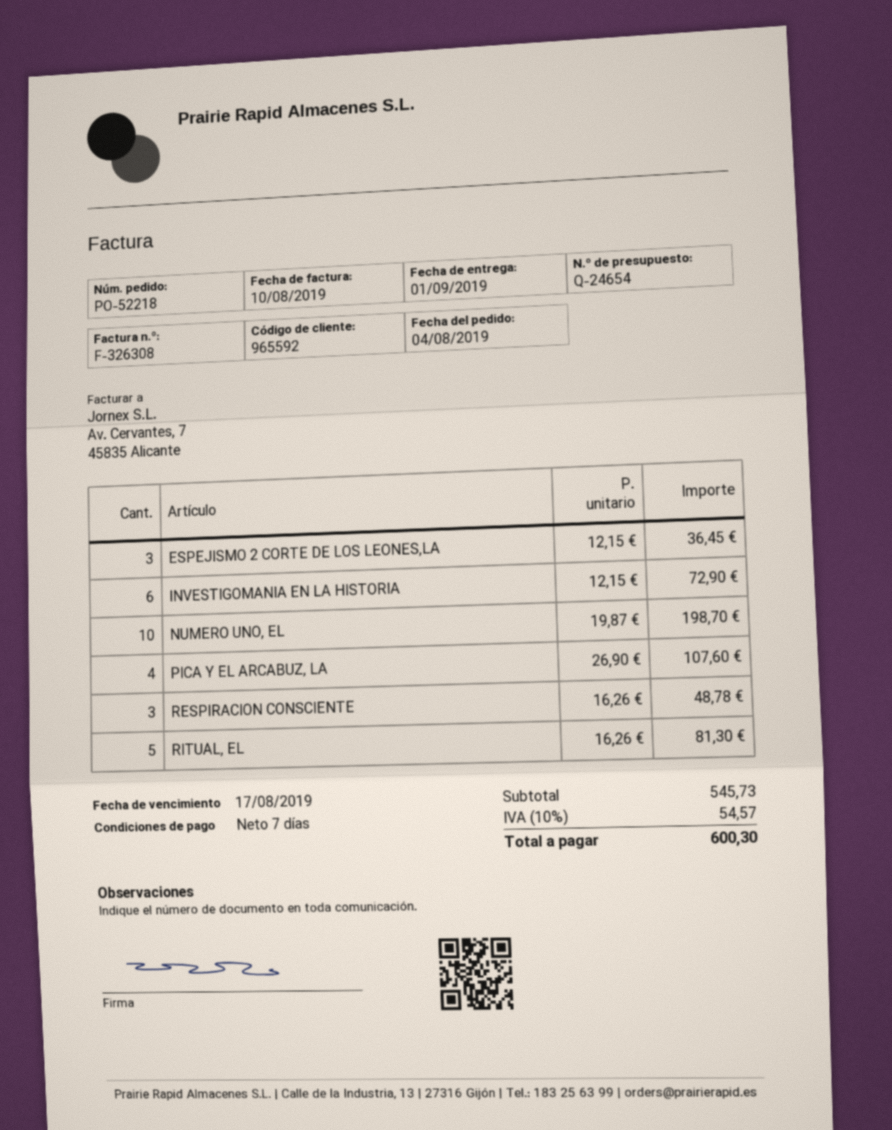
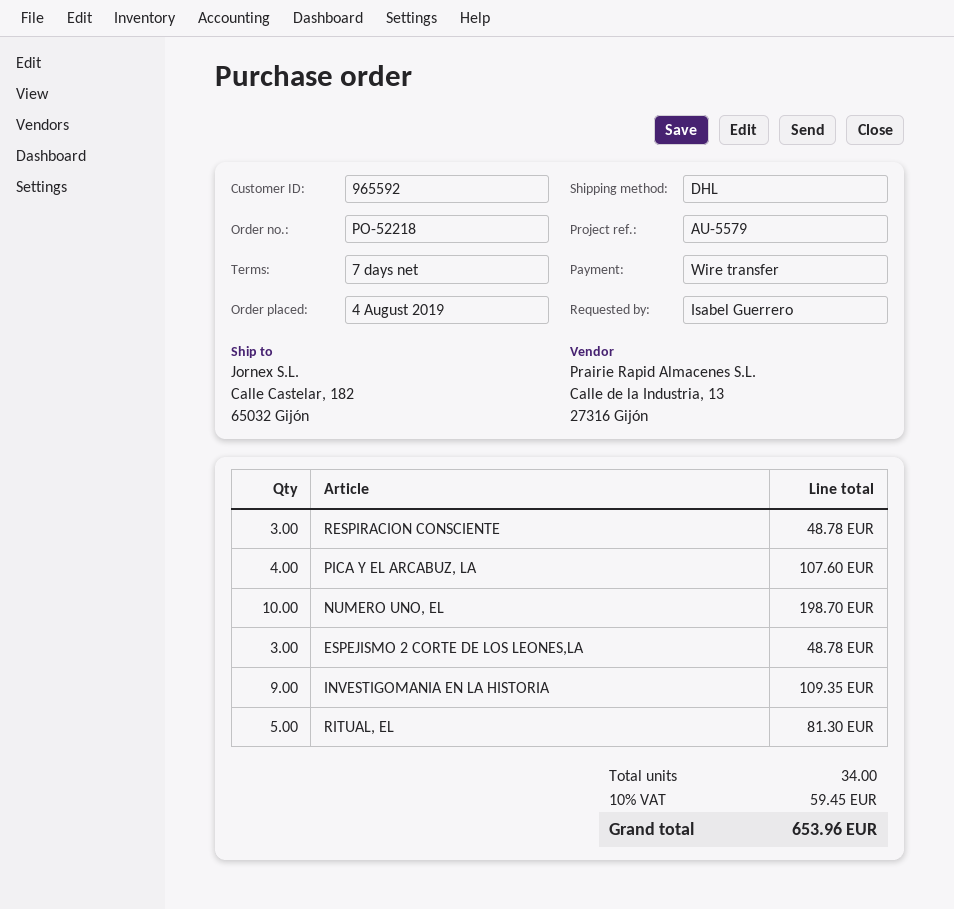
ESPEJISMO 2 CORTE DE LOS LEONES,LA: 3 for 36.45 -> 3 for 48.78
INVESTIGOMANIA EN LA HISTORIA: 6 for 72.90 -> 9 for 109.35
tax: 10% = 54.57 -> 10% = 59.45
total: 600.30 -> 653.96

